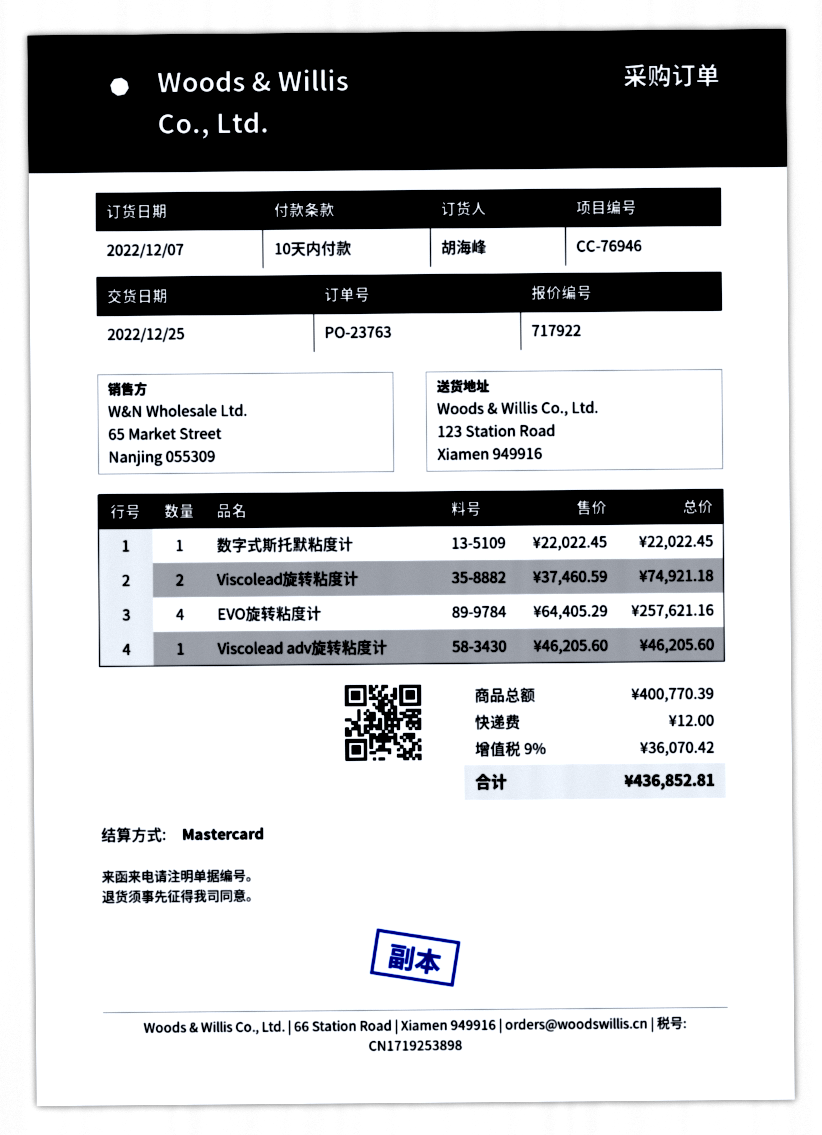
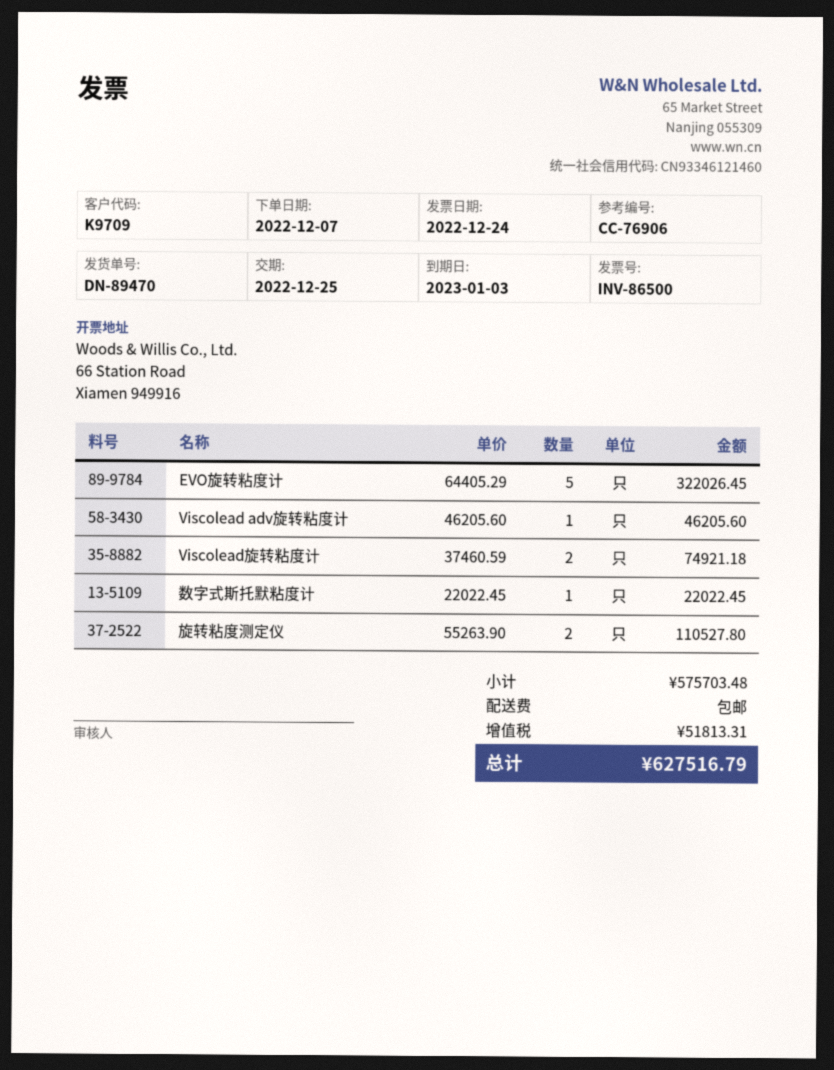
reference: CC-76946 -> CC-76906
EVO旋转粘度计: 4 x 64405.29 = 257621.16 -> 5 x 64405.29 = 322026.45
旋转粘度测定仪: none -> 2 x 55263.90 = 110527.80
subtotal: 400770.39 -> 575703.48
shipping: 12.00 -> 0.00
tax: 36070.42 -> 51813.31
total: 436852.81 -> 627516.79

